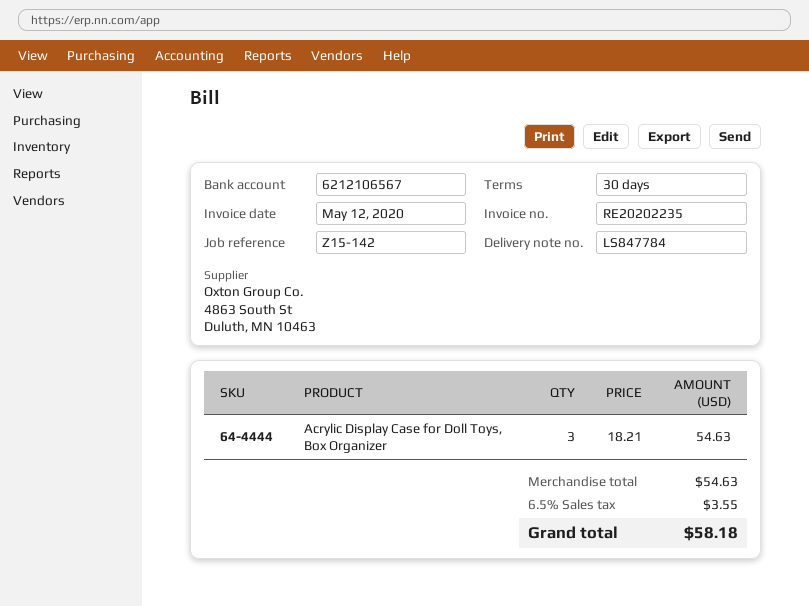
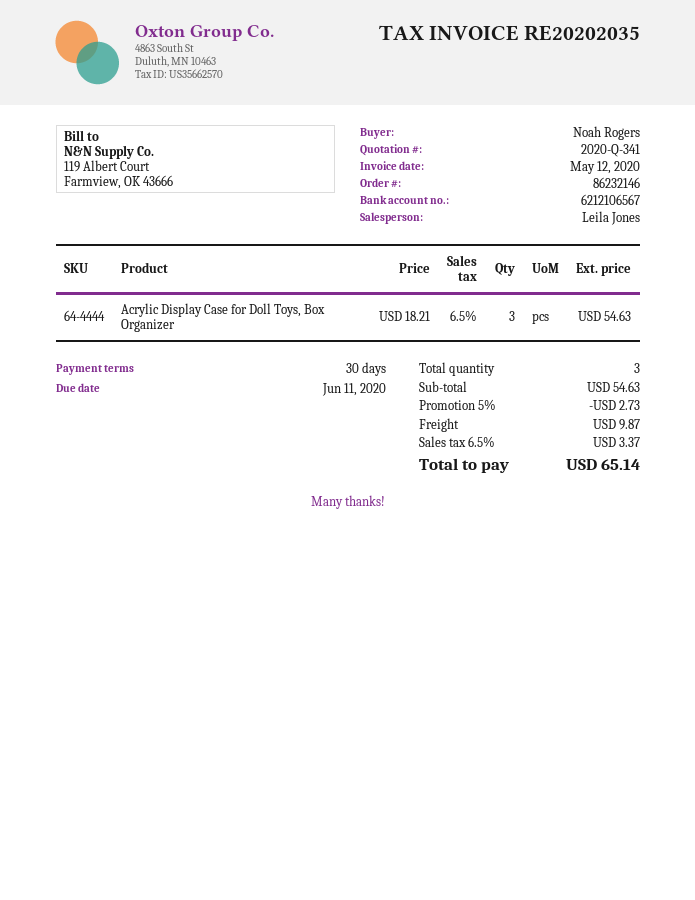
invoice number: RE20202235 -> RE20202035
discount: none -> 5% = 2.73
shipping: none -> 9.87
tax: 6.5% = 3.55 -> 6.5% = 3.37
total: 58.18 -> 65.14

